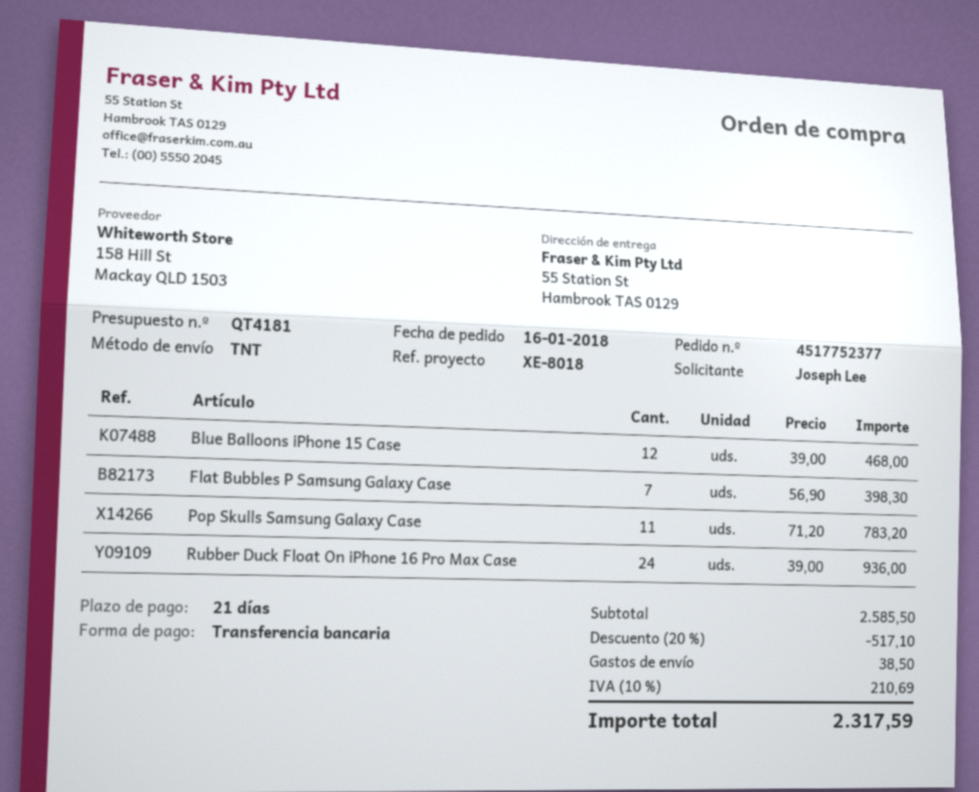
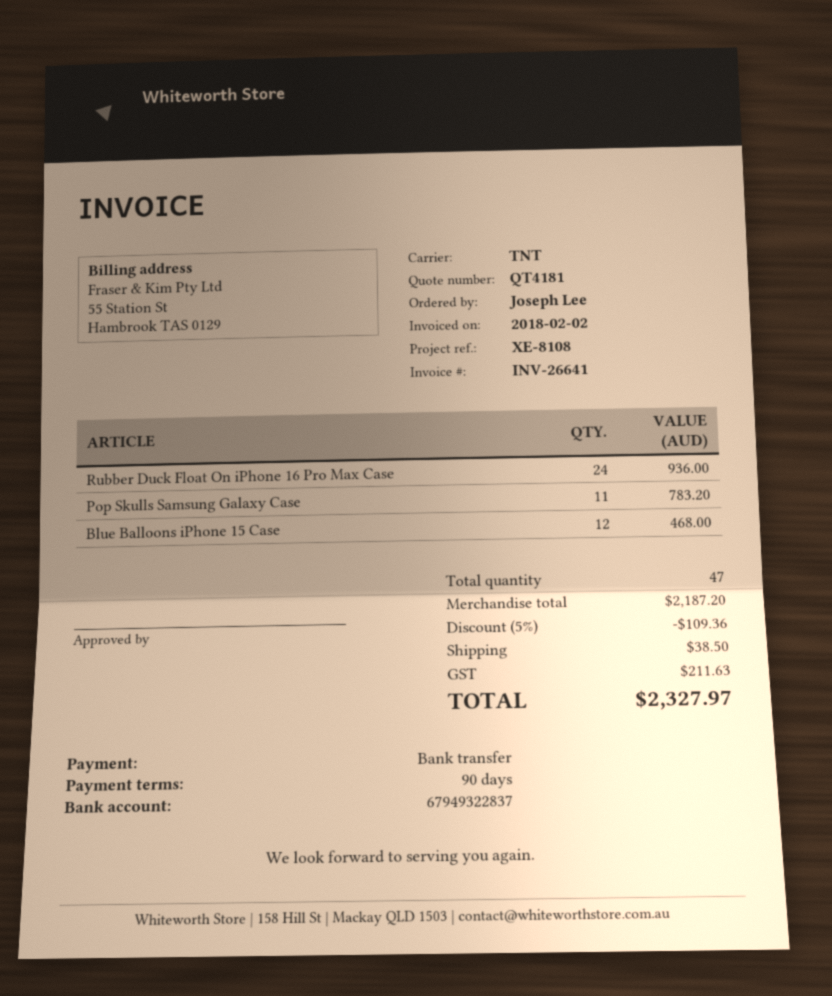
payment terms: 21 days -> 90 days
reference: XE-8018 -> XE-8108
Flat Bubbles P Samsung Galaxy Case: 7 for 398.30 -> none
subtotal: 2585.50 -> 2187.20
discount: 20% = 517.10 -> 5% = 109.36
tax: 210.69 -> 211.63
total: 2317.59 -> 2327.97

